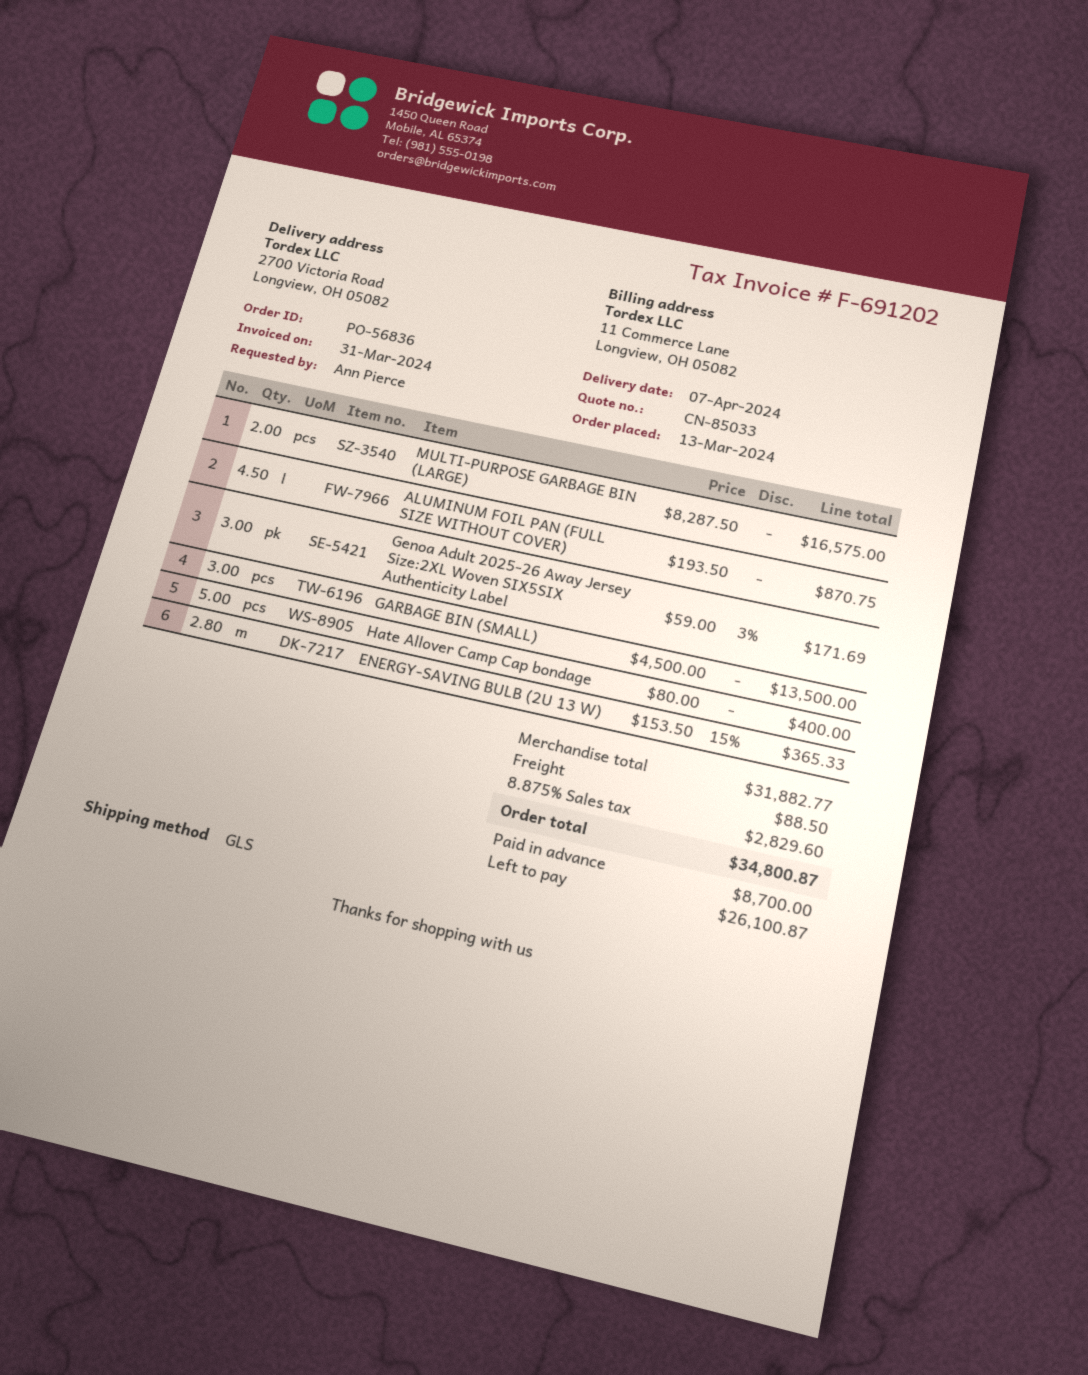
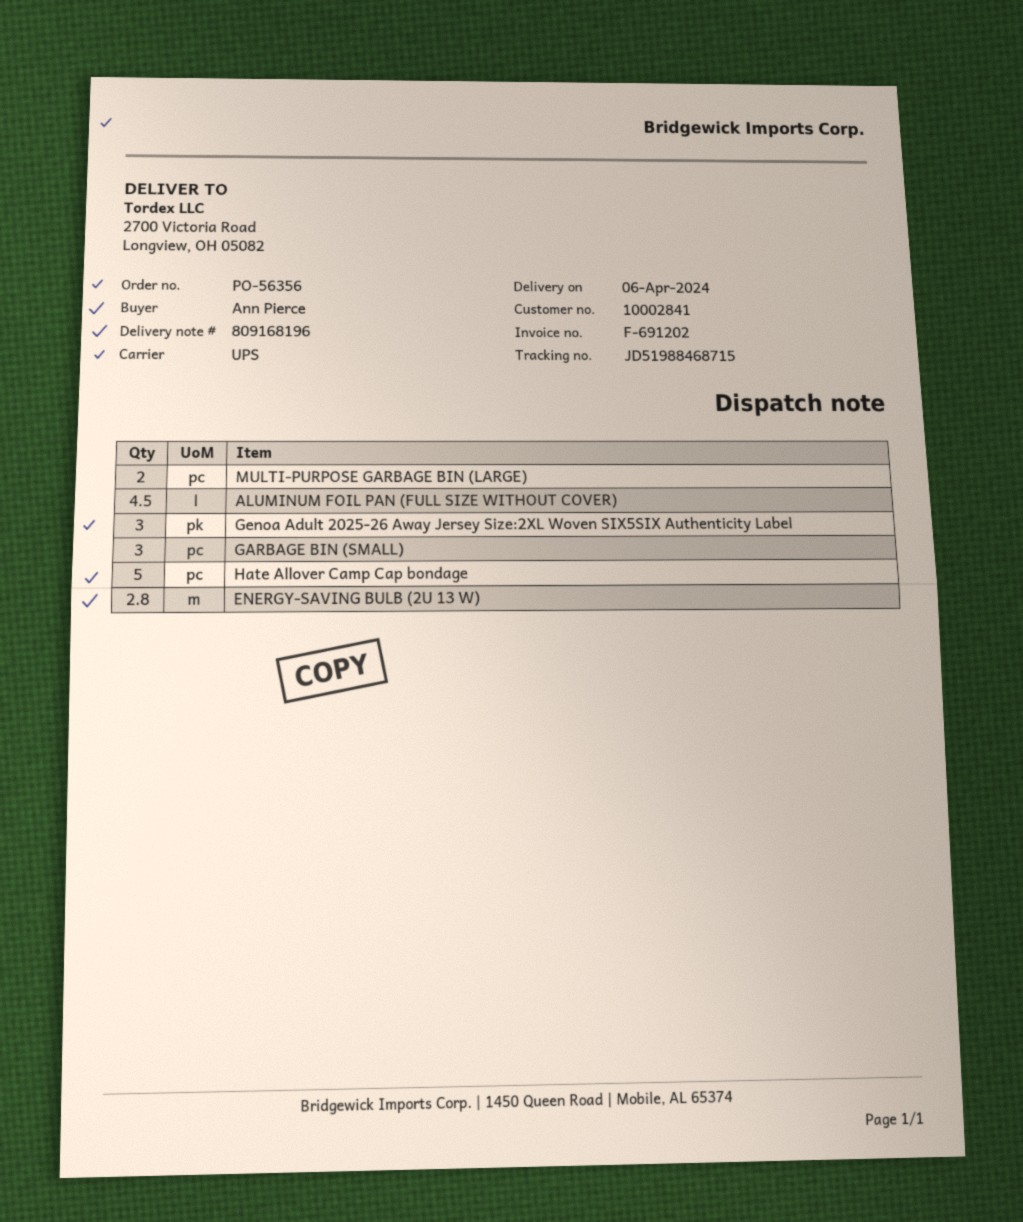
order number: PO-56836 -> PO-56356
delivery date: 2024-04-07 -> 2024-04-06
shipping method: GLS -> UPS

